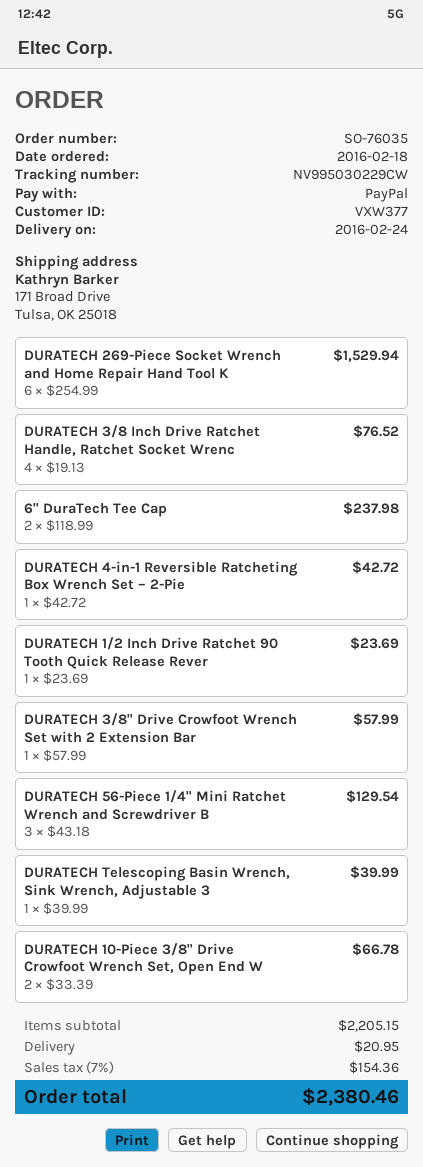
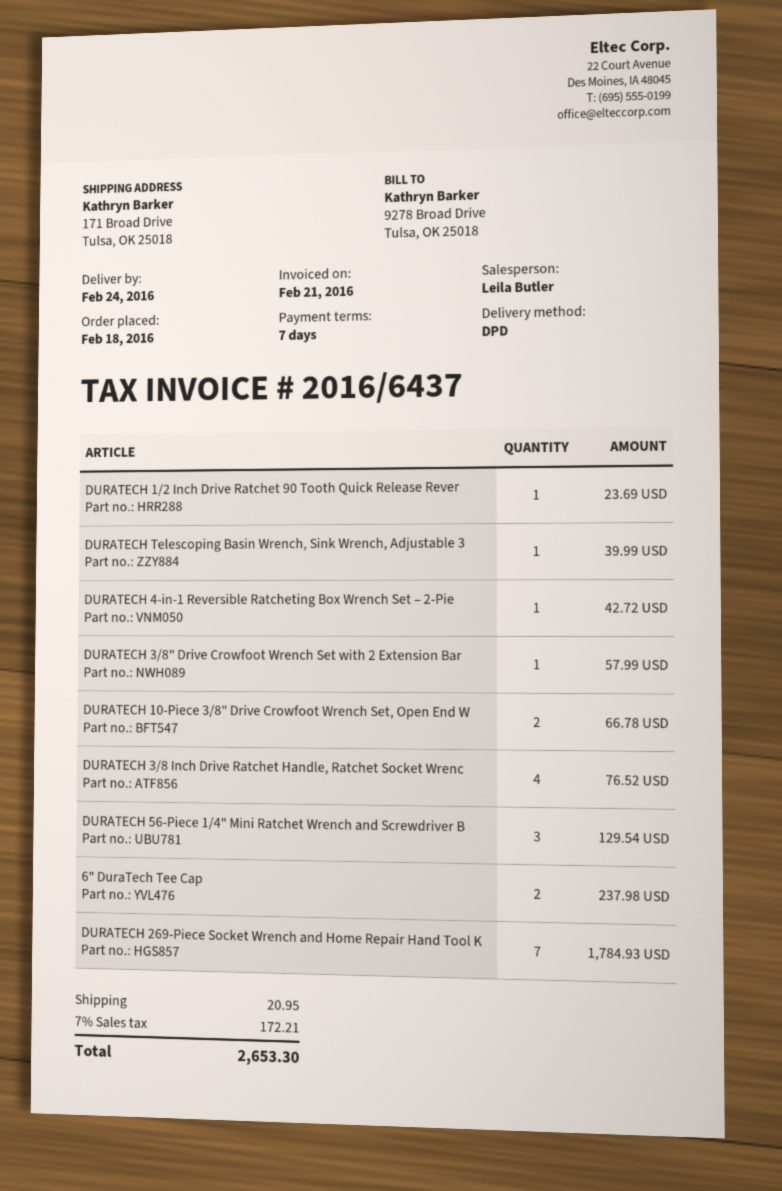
DURATECH 269-Piece Socket Wrench and Home Repair Hand Tool K: 6 for 1529.94 -> 7 for 1784.93
tax: 7% = 154.36 -> 7% = 172.21
total: 2380.46 -> 2653.30

